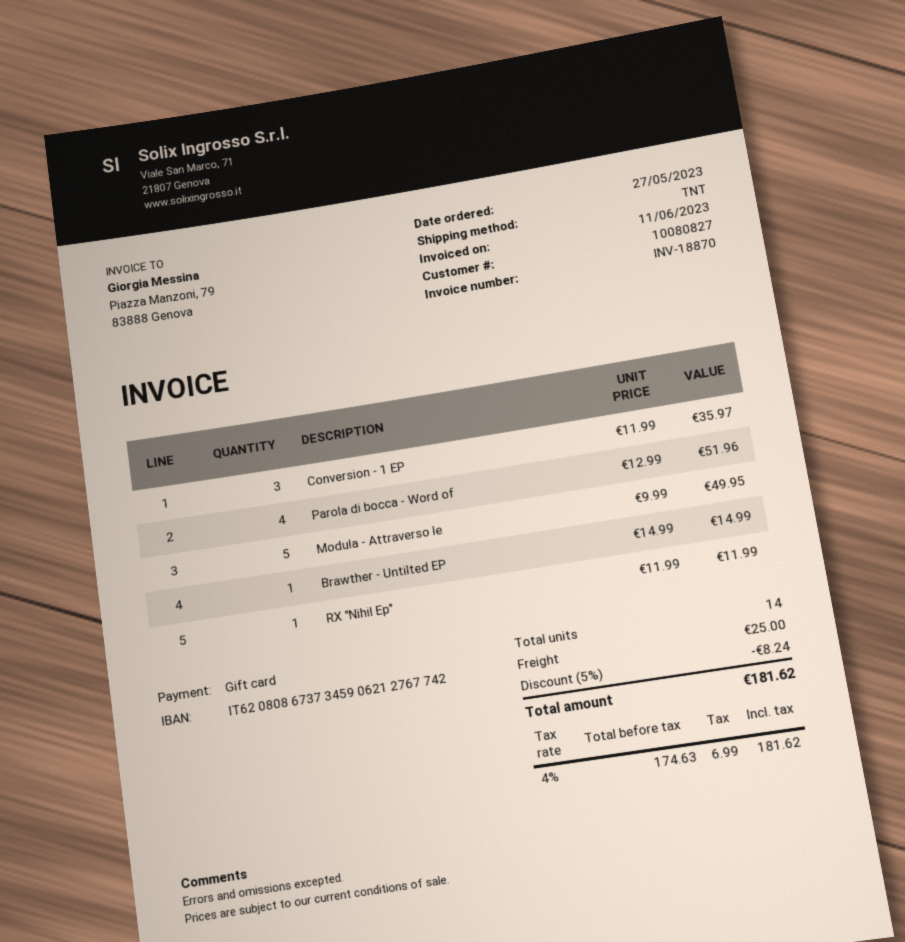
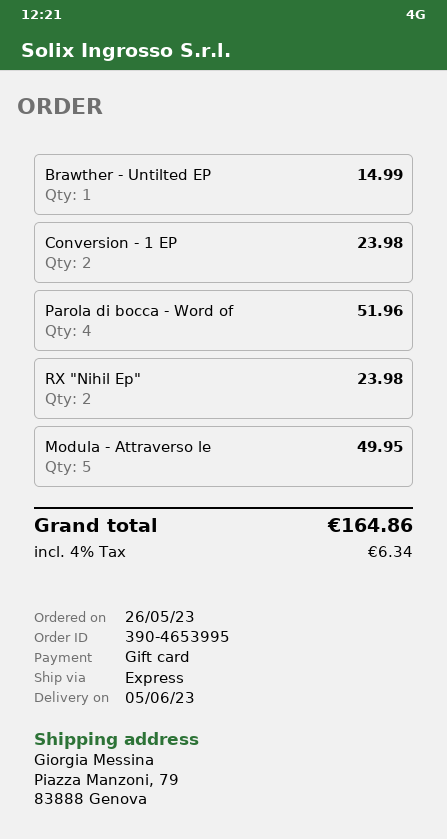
order date: 2023-05-27 -> 2023-05-26
shipping method: TNT -> express
Conversion - 1 EP: 3 for 35.97 -> 2 for 23.98
RX "Nihil Ep": 1 for 11.99 -> 2 for 23.98
discount: 5% = 8.24 -> none
shipping: 25.00 -> none
tax: 4% = 6.99 -> 4% = 6.34
total: 181.62 -> 164.86

